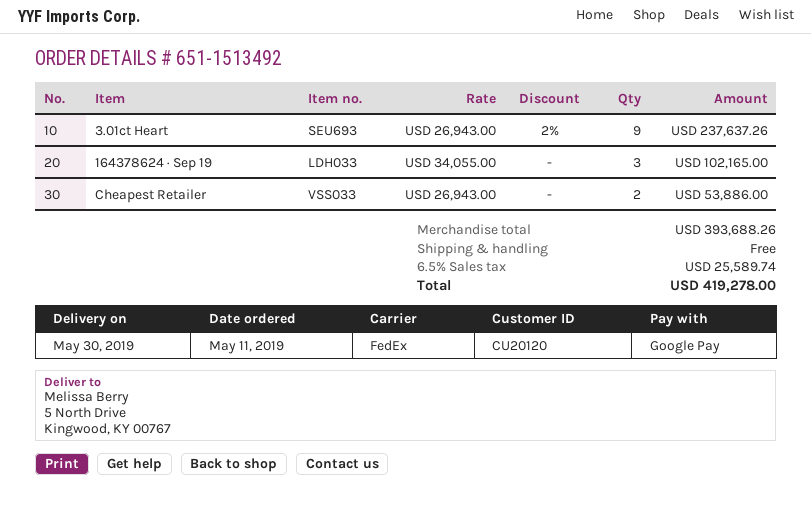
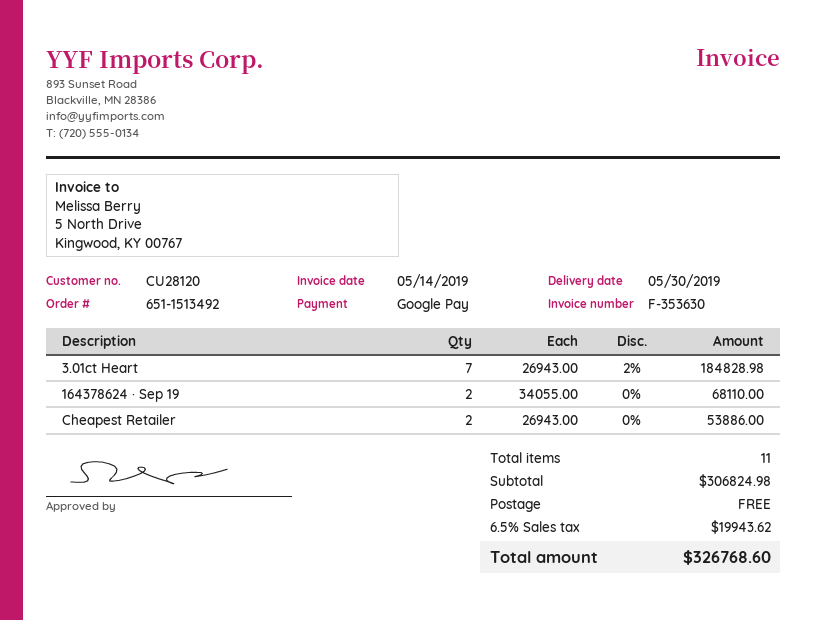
customer number: CU20120 -> CU28120
3.01ct Heart: 9 x 26943.00 - 2% = 237637.26 -> 7 x 26943.00 - 2% = 184828.98
164378624 · Sep 19: 3 x 34055.00 = 102165.00 -> 2 x 34055.00 = 68110.00
subtotal: 393688.26 -> 306824.98
tax: 6.5% = 25589.74 -> 6.5% = 19943.62
total: 419278.00 -> 326768.60

